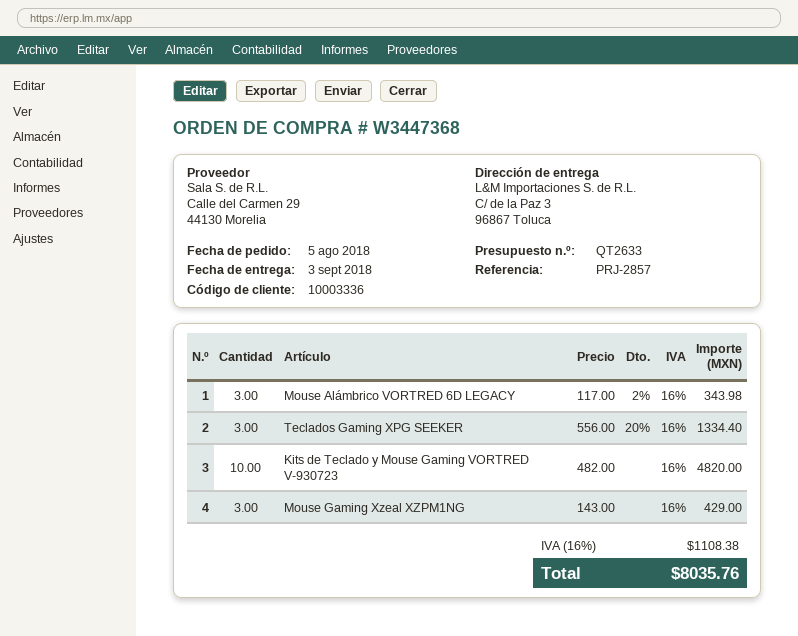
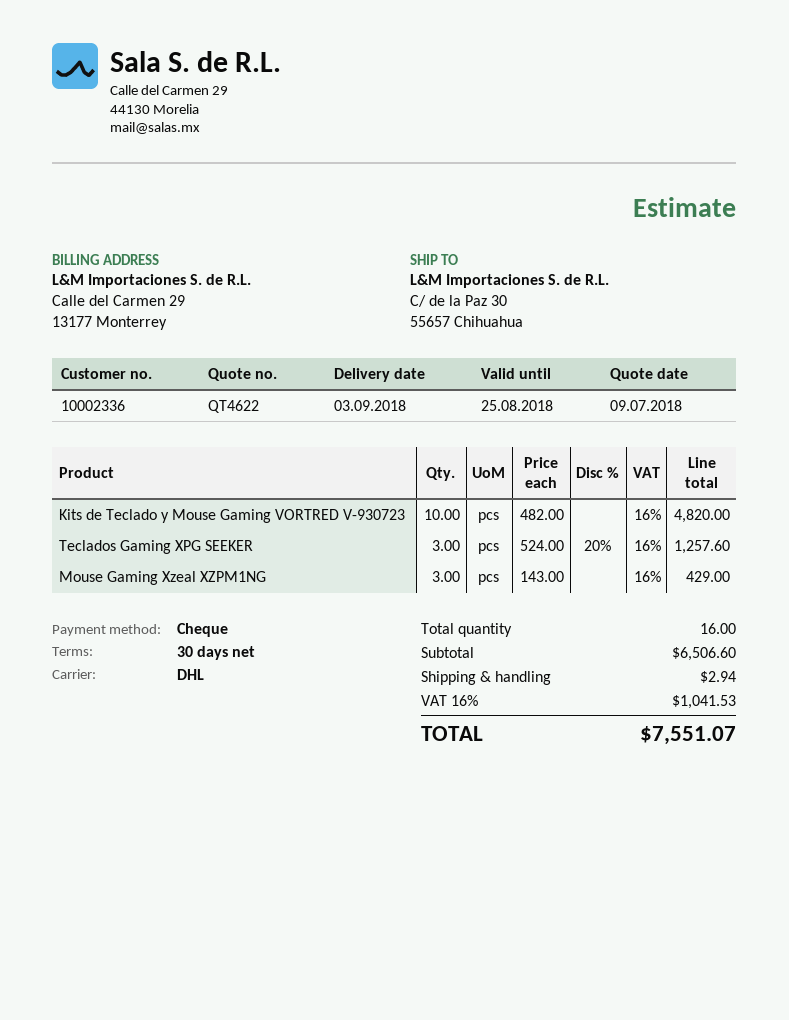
quote number: QT2633 -> QT4622
customer number: 10003336 -> 10002336
ship to: C/ de la Paz 3, 96867 Toluca -> C/ de la Paz 30, 55657 Chihuahua
Mouse Alámbrico VORTRED 6D LEGACY: 3 x 117.00 - 2% = 343.98 -> none
Teclados Gaming XPG SEEKER: 3 x 556.00 - 20% = 1334.40 -> 3 x 524.00 - 20% = 1257.60
shipping: none -> 2.94
tax: 16% = 1108.38 -> 16% = 1041.53
total: 8035.76 -> 7551.07

